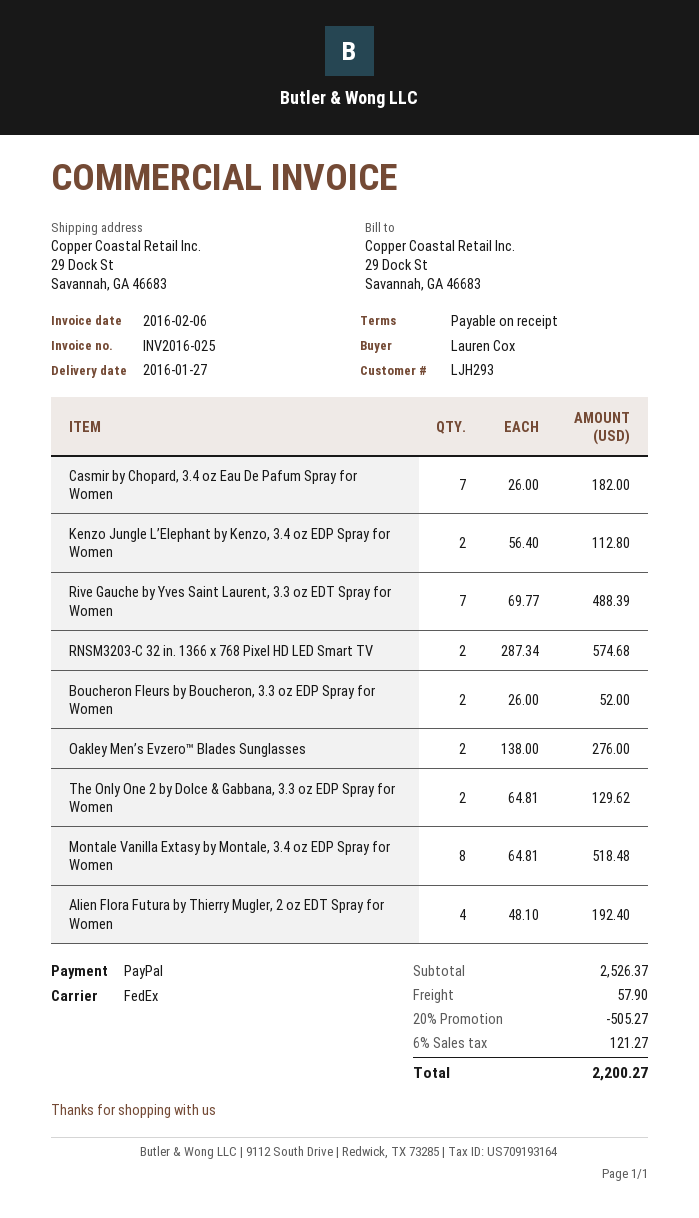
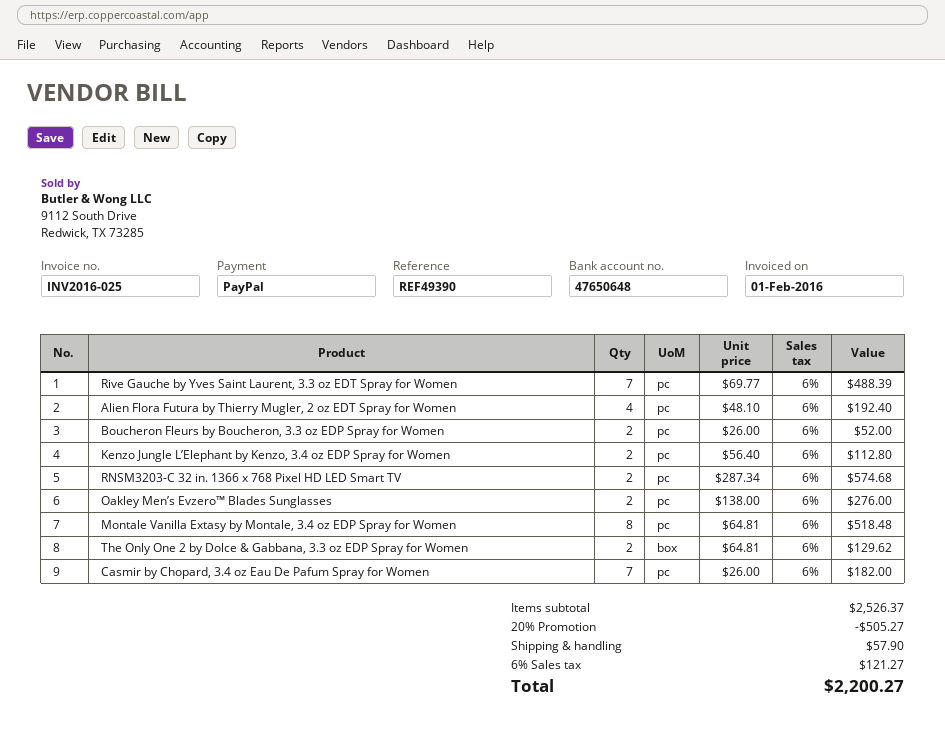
invoice date: 2016-02-06 -> 2016-02-01

